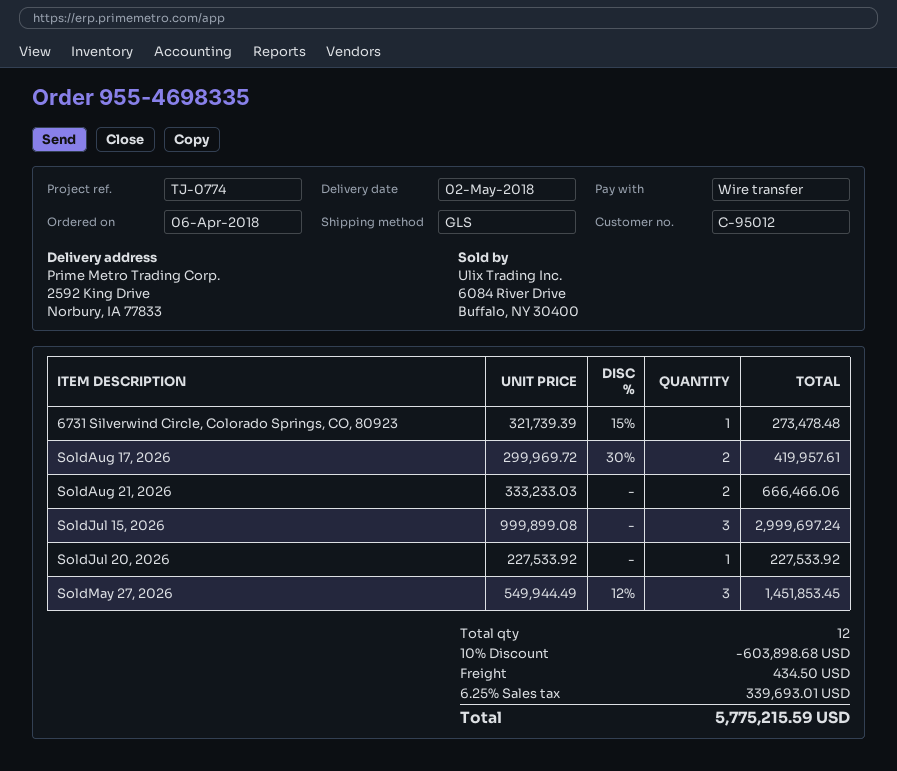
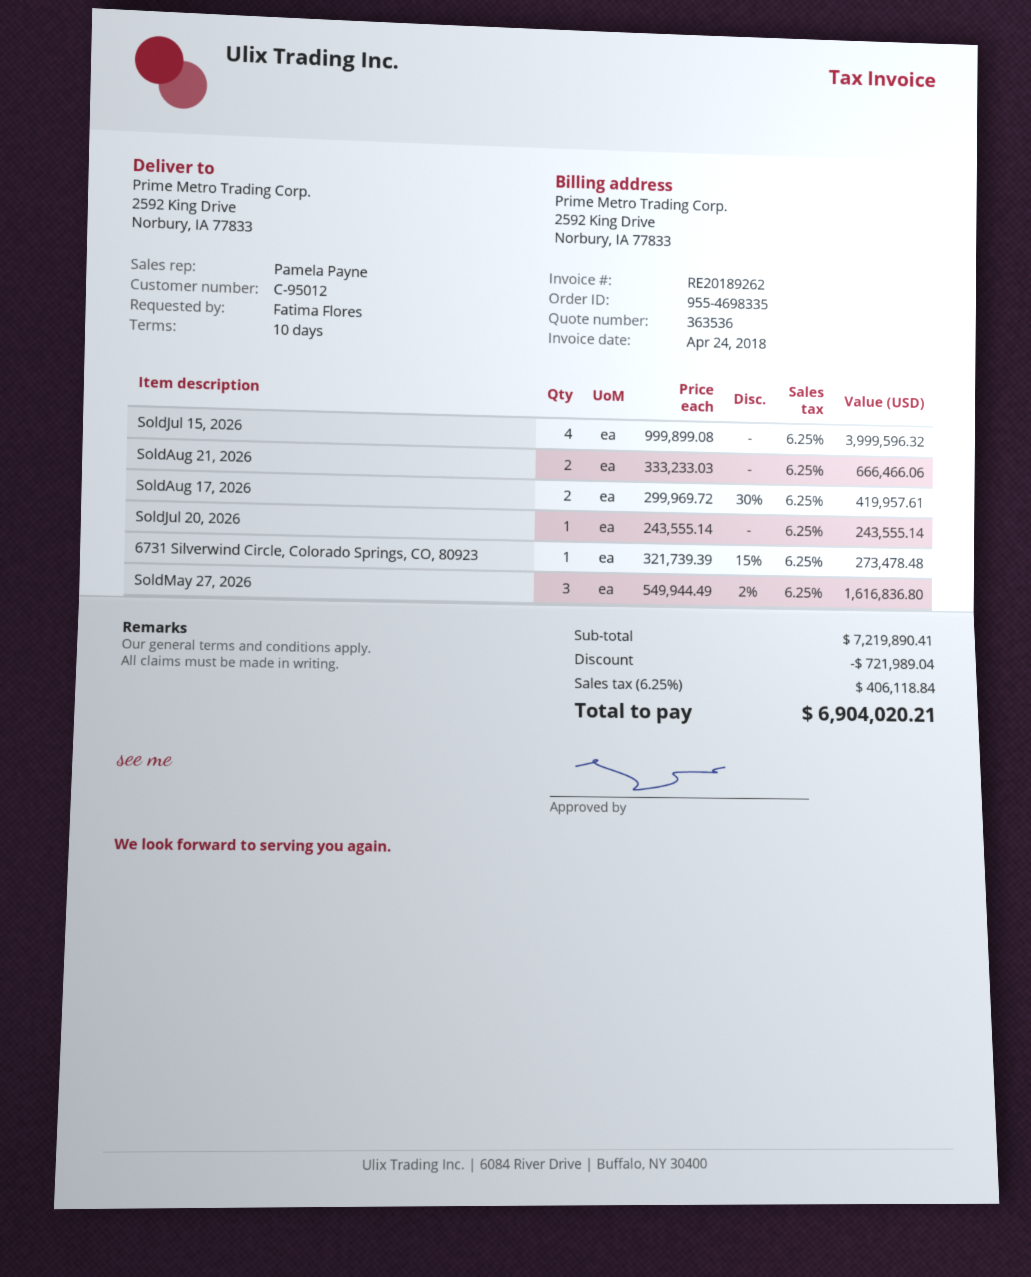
SoldJul 15, 2026: 3 x 999899.08 = 2999697.24 -> 4 x 999899.08 = 3999596.32
SoldJul 20, 2026: 1 x 227533.92 = 227533.92 -> 1 x 243555.14 = 243555.14
SoldMay 27, 2026: 3 x 549944.49 - 12% = 1451853.45 -> 3 x 549944.49 - 2% = 1616836.80
discount: 603898.68 -> 721989.04
shipping: 434.50 -> none
tax: 6.25% = 339693.01 -> 6.25% = 406118.84
total: 5775215.59 -> 6904020.21

